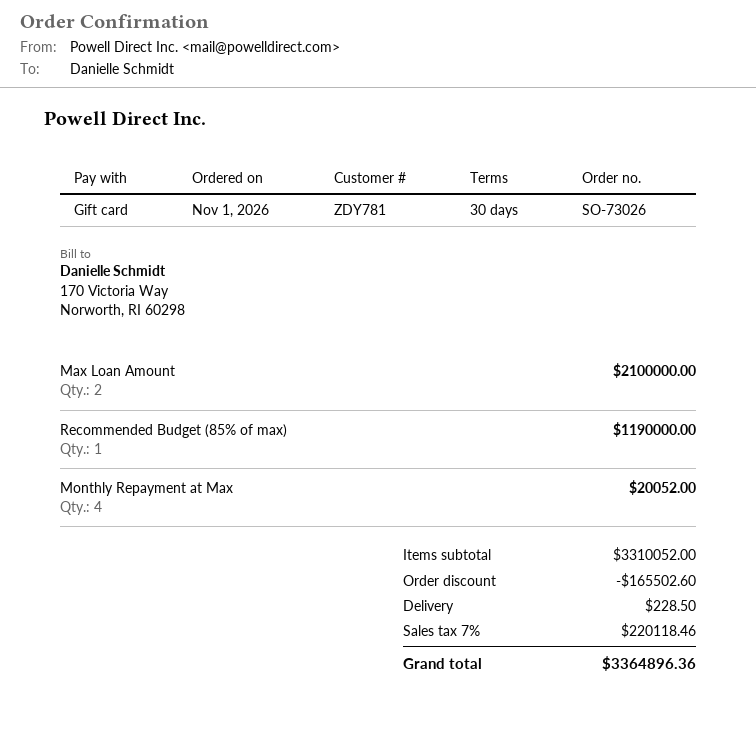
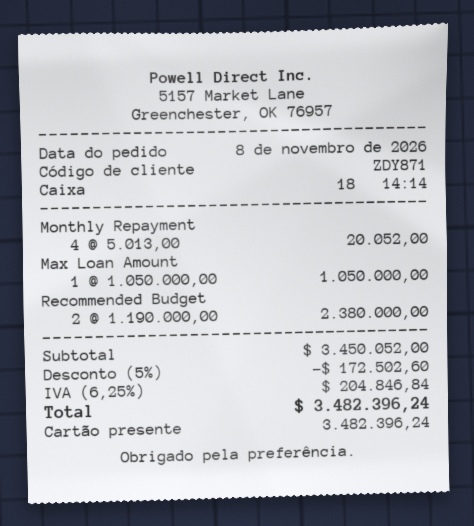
order date: 2026-11-01 -> 2026-11-08
customer number: ZDY781 -> ZDY871
Max Loan Amount: 2 for 2100000.00 -> 1 for 1050000.00
Recommended Budget (85% of max): 1 for 1190000.00 -> 2 for 2380000.00
subtotal: 3310052.00 -> 3450052.00
discount: 165502.60 -> 172502.60
shipping: 228.50 -> none
tax: 7% = 220118.46 -> 6.25% = 204846.84
total: 3364896.36 -> 3482396.24

